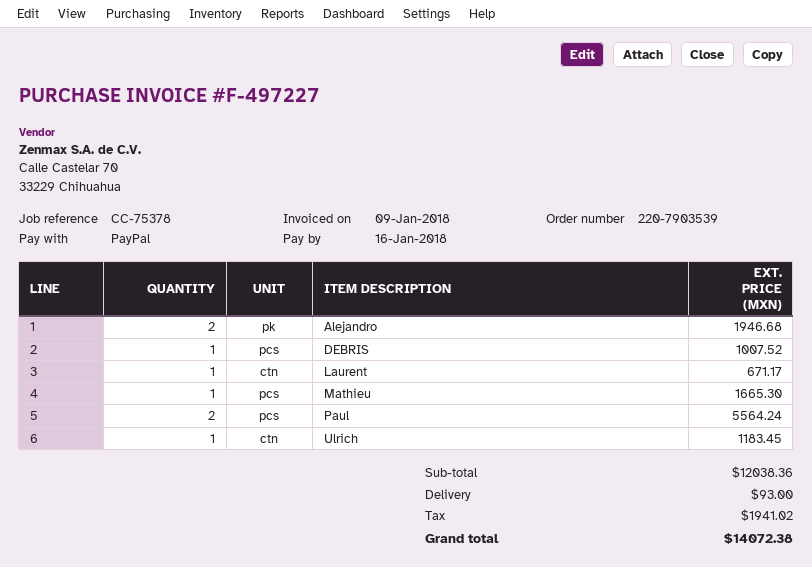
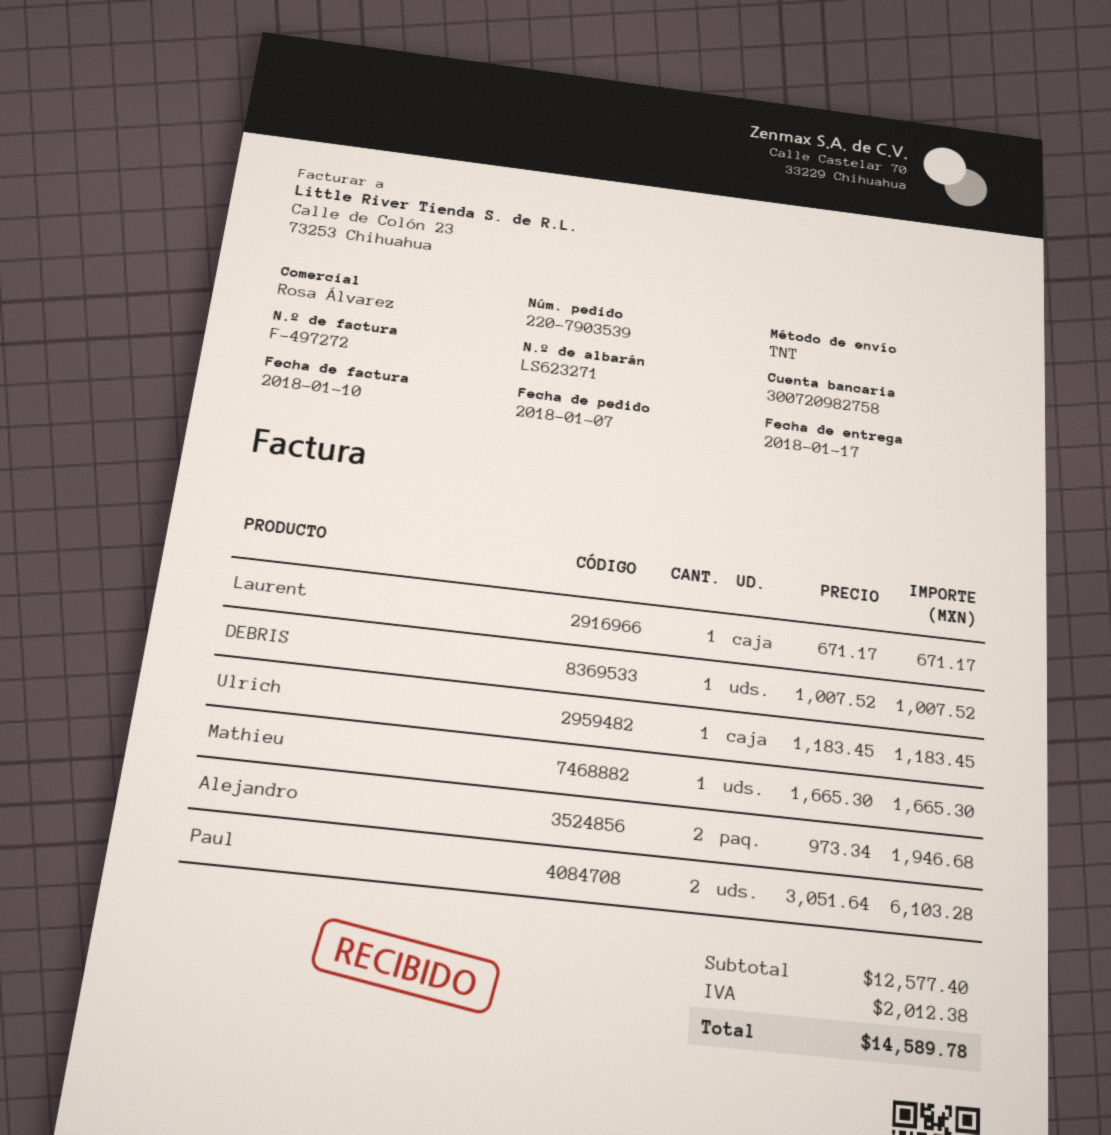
invoice number: F-497227 -> F-497272
invoice date: 2018-01-09 -> 2018-01-10
Paul: 2 for 5564.24 -> 2 for 6103.28
subtotal: 12038.36 -> 12577.40
shipping: 93.00 -> none
tax: 1941.02 -> 2012.38
total: 14072.38 -> 14589.78

